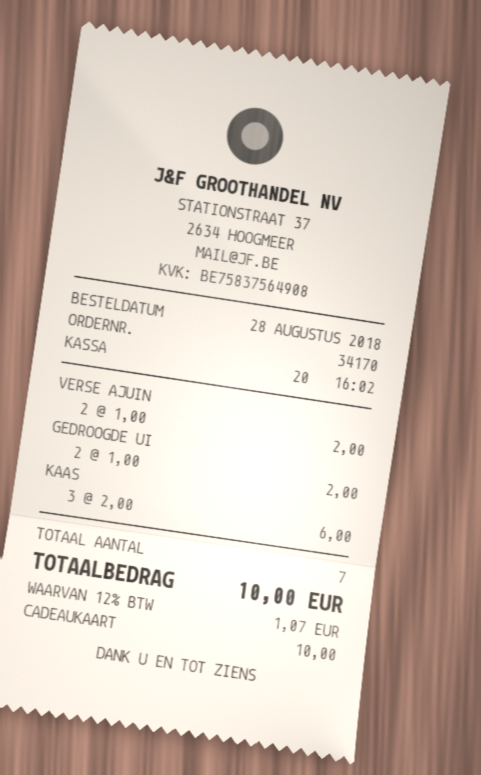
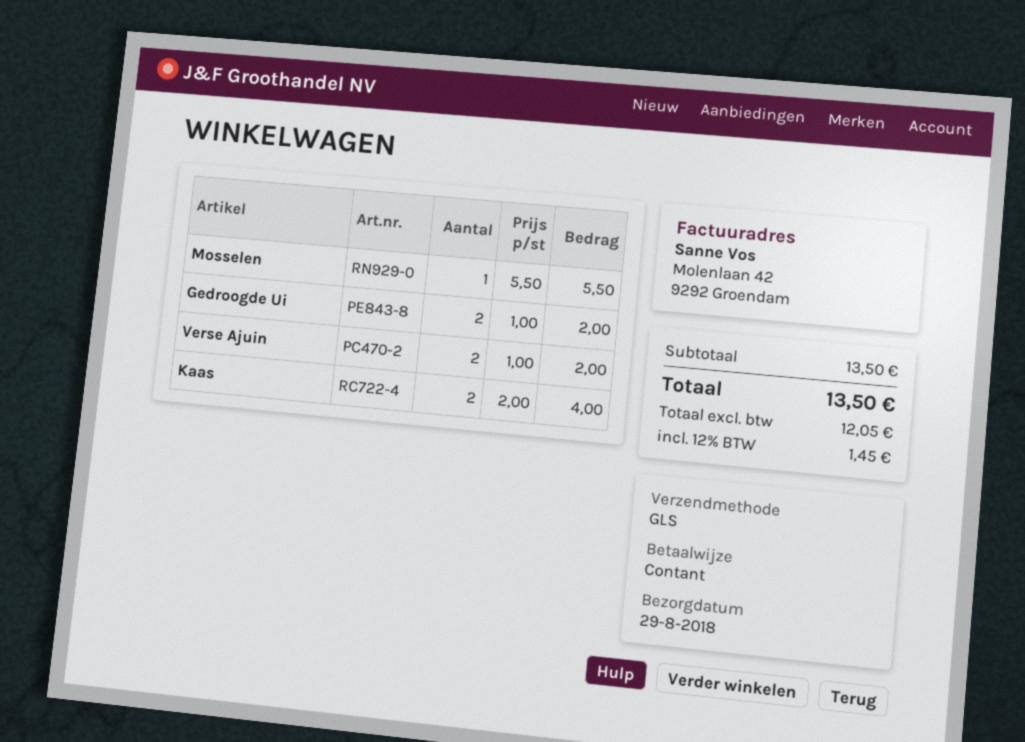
payment method: gift card -> cash
KAAS: 3 x 2.00 = 6.00 -> 2 x 2.00 = 4.00
Mosselen: none -> 1 x 5.50 = 5.50
tax: 12% = 1.07 -> 12% = 1.45
total: 10.00 -> 13.50

